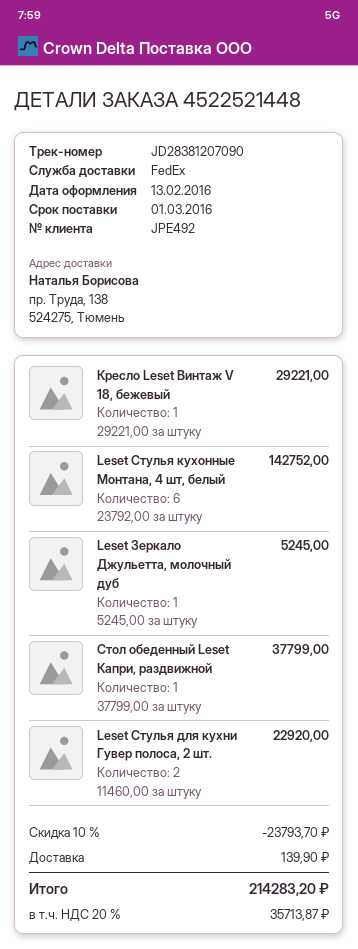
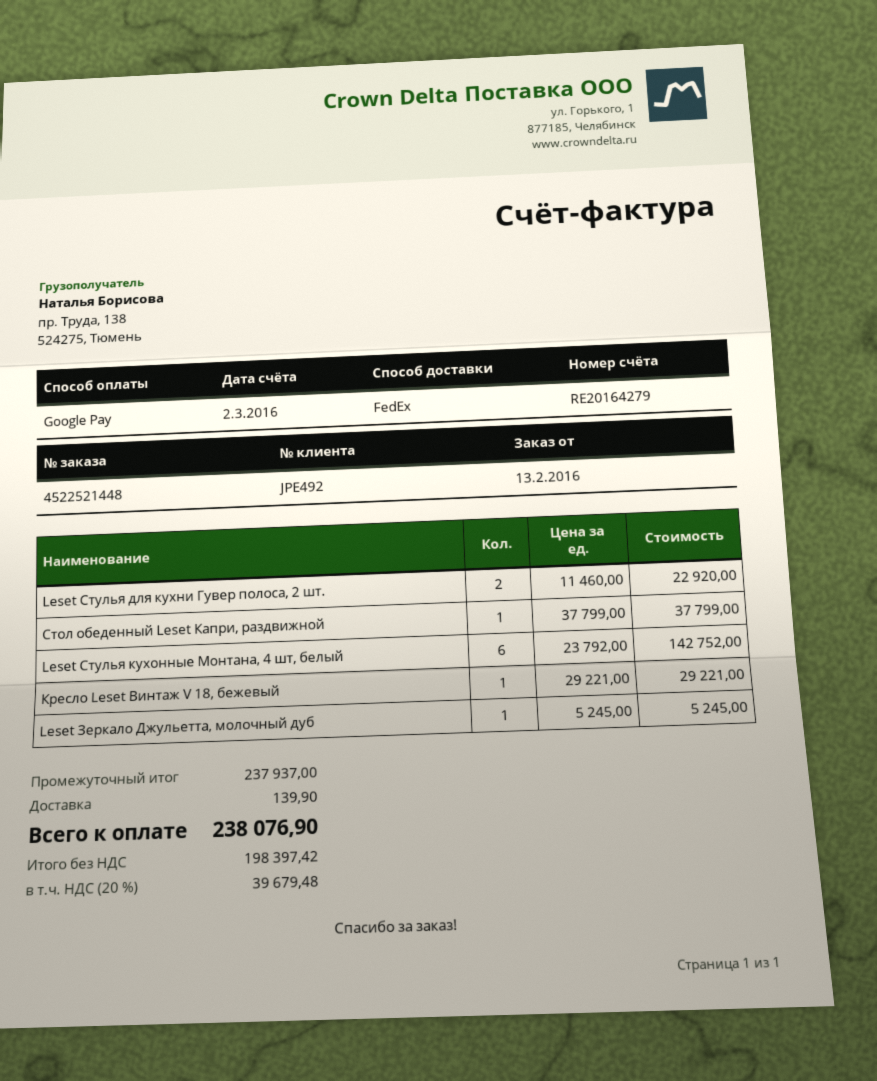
discount: 10% = 23793.70 -> none
tax: 20% = 35713.87 -> 20% = 39679.48
total: 214283.20 -> 238076.90

